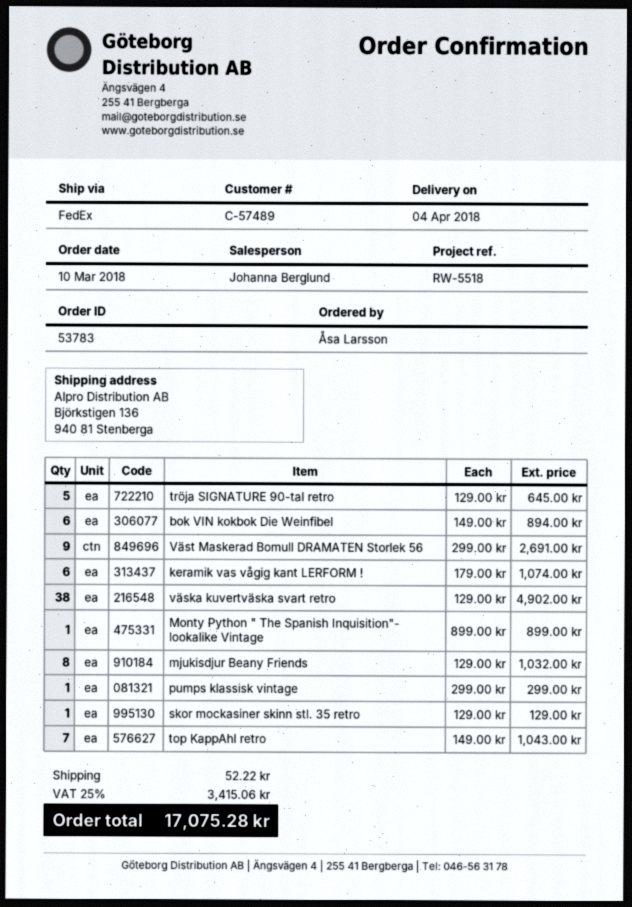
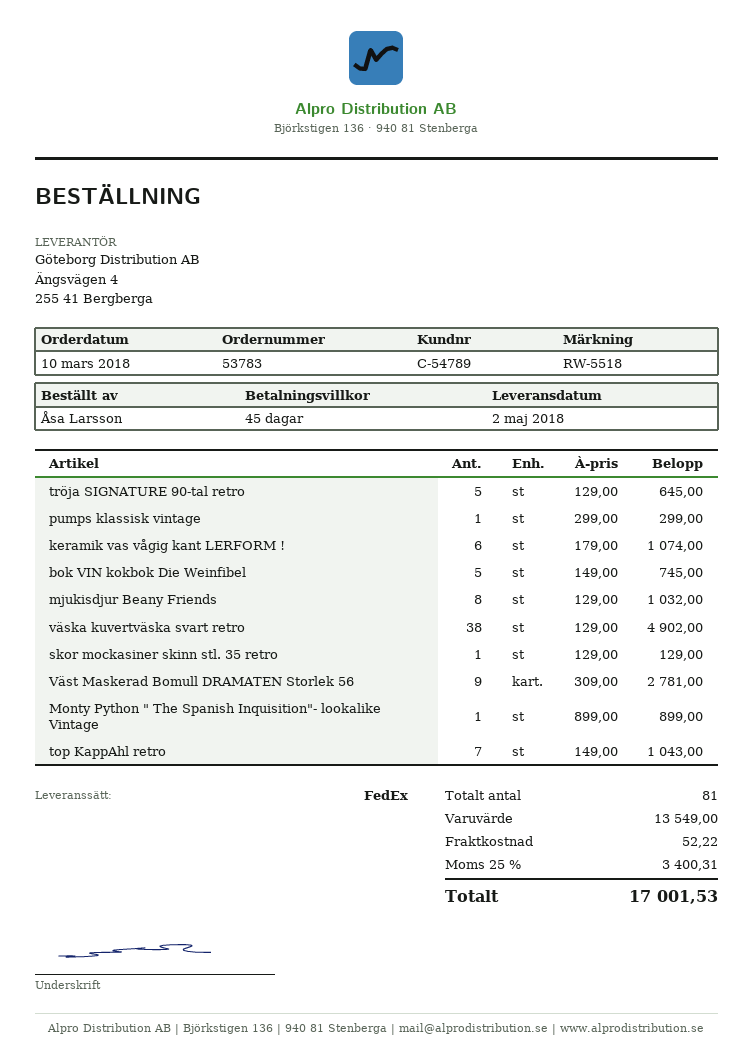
delivery date: 2018-04-04 -> 2018-05-02
customer number: C-57489 -> C-54789
bok VIN kokbok Die Weinfibel: 6 x 149.00 = 894.00 -> 5 x 149.00 = 745.00
Väst Maskerad Bomull DRAMATEN Storlek 56: 9 x 299.00 = 2691.00 -> 9 x 309.00 = 2781.00
tax: 25% = 3415.06 -> 25% = 3400.31
total: 17075.28 -> 17001.53

